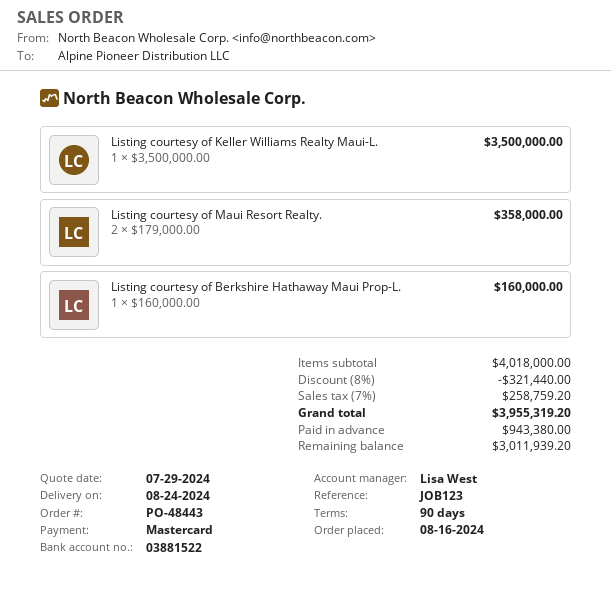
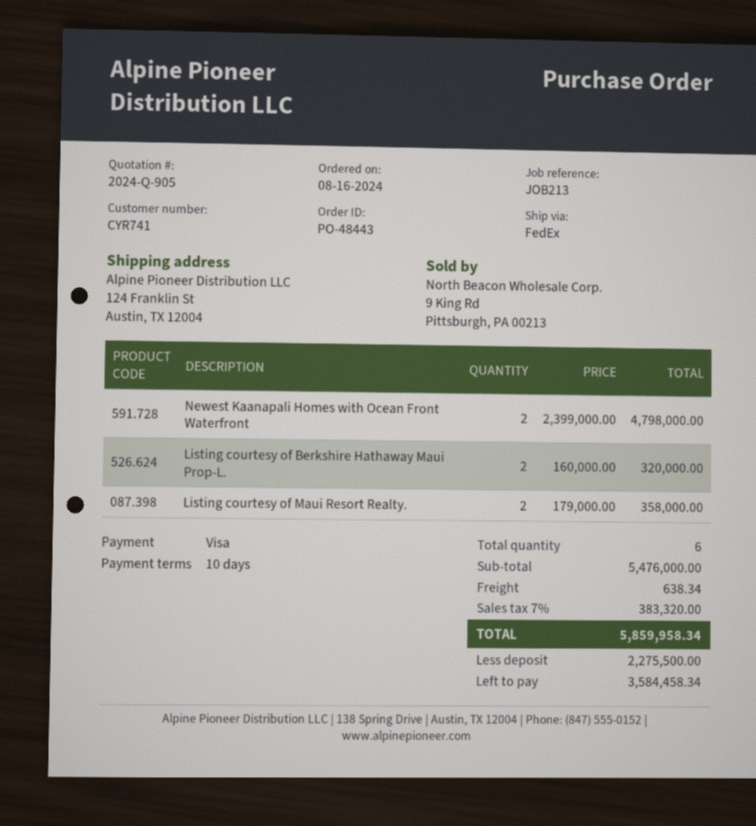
payment terms: 90 days -> 10 days
reference: JOB123 -> JOB213
payment method: Mastercard -> Visa
Listing courtesy of Keller Williams Realty Maui-L.: 1 x 3500000.00 = 3500000.00 -> none
Listing courtesy of Berkshire Hathaway Maui Prop-L.: 1 x 160000.00 = 160000.00 -> 2 x 160000.00 = 320000.00
Newest Kaanapali Homes with Ocean Front Waterfront: none -> 2 x 2399000.00 = 4798000.00
subtotal: 4018000.00 -> 5476000.00
discount: 8% = 321440.00 -> none
shipping: none -> 638.34
tax: 7% = 258759.20 -> 7% = 383320.00
total: 3955319.20 -> 5859958.34
deposit: 943380.00 -> 2275500.00
balance: 3011939.20 -> 3584458.34

